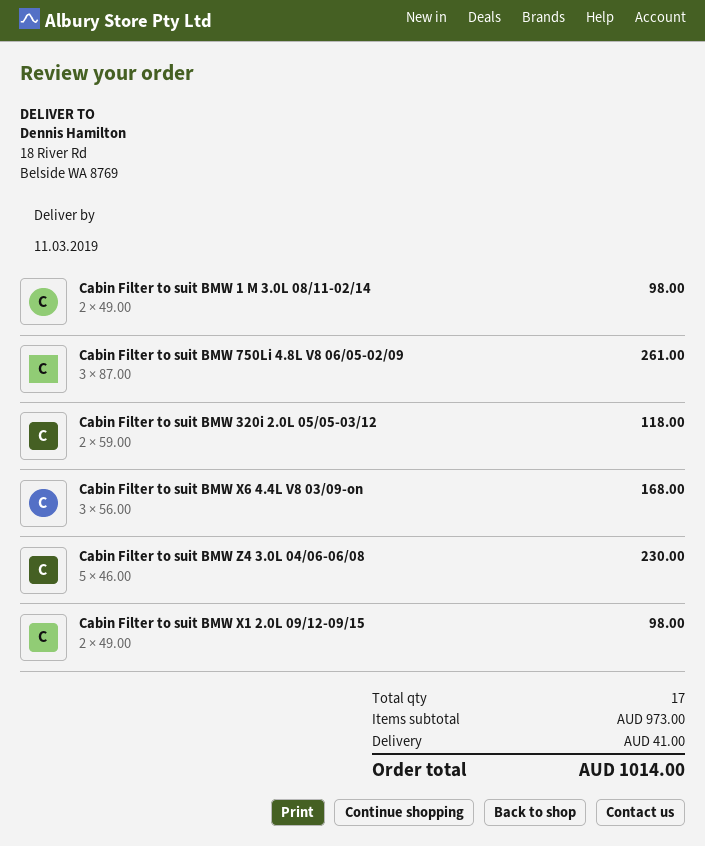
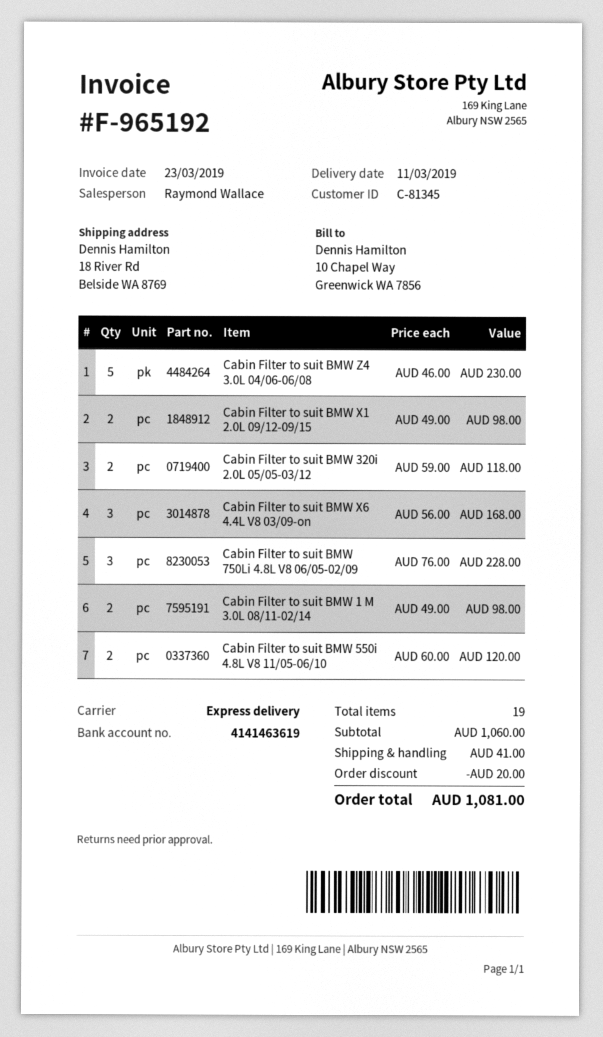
Cabin Filter to suit BMW 750Li 4.8L V8 06/05-02/09: 3 x 87.00 = 261.00 -> 3 x 76.00 = 228.00
Cabin Filter to suit BMW 550i 4.8L V8 11/05-06/10: none -> 2 x 60.00 = 120.00
total quantity: 17 -> 19
subtotal: 973.00 -> 1060.00
discount: none -> 20.00
total: 1014.00 -> 1081.00

